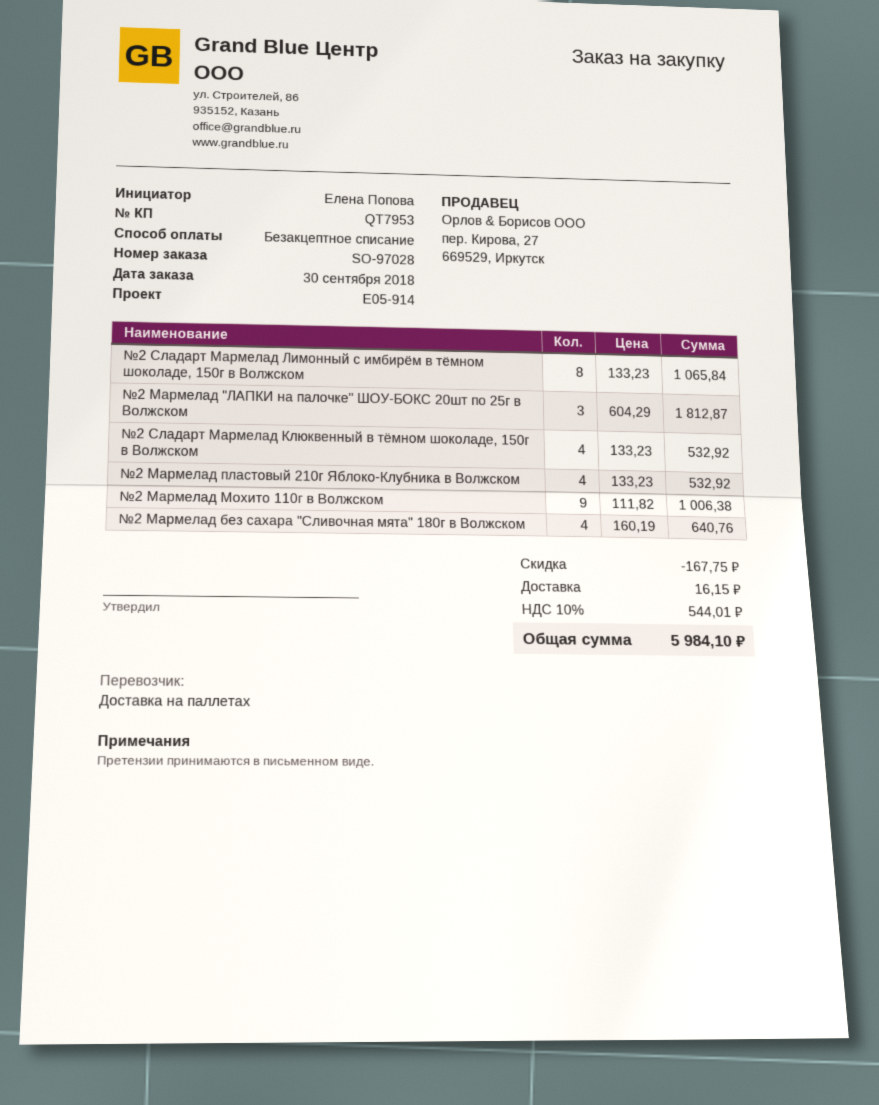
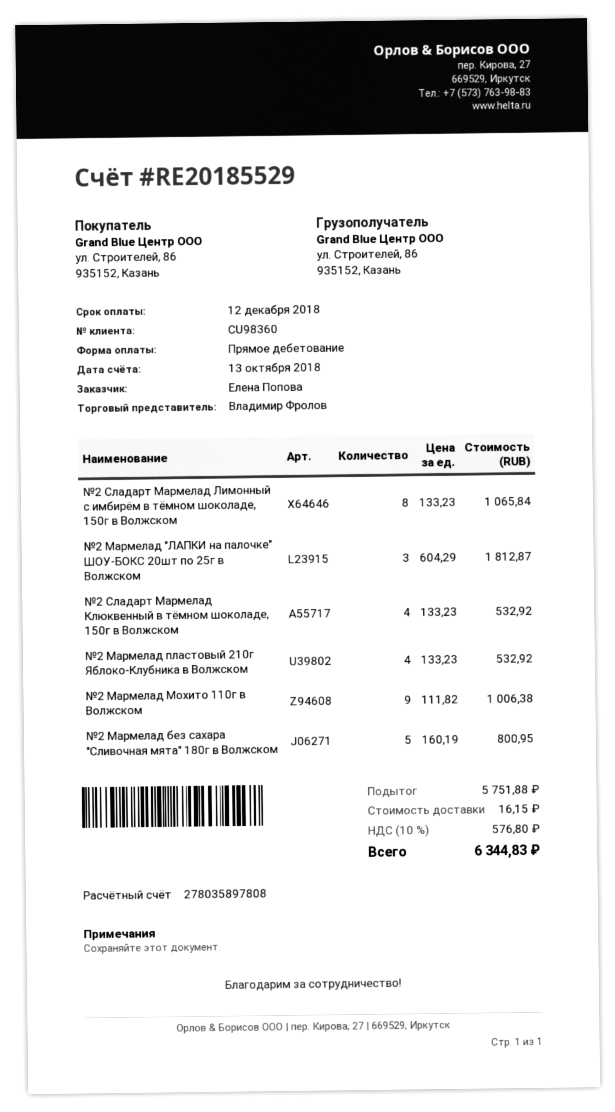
№2 Мармелад без сахара "Сливочная мята" 180г в Волжском: 4 x 160.19 = 640.76 -> 5 x 160.19 = 800.95
discount: 167.75 -> none
tax: 10% = 544.01 -> 10% = 576.80
total: 5984.10 -> 6344.83

